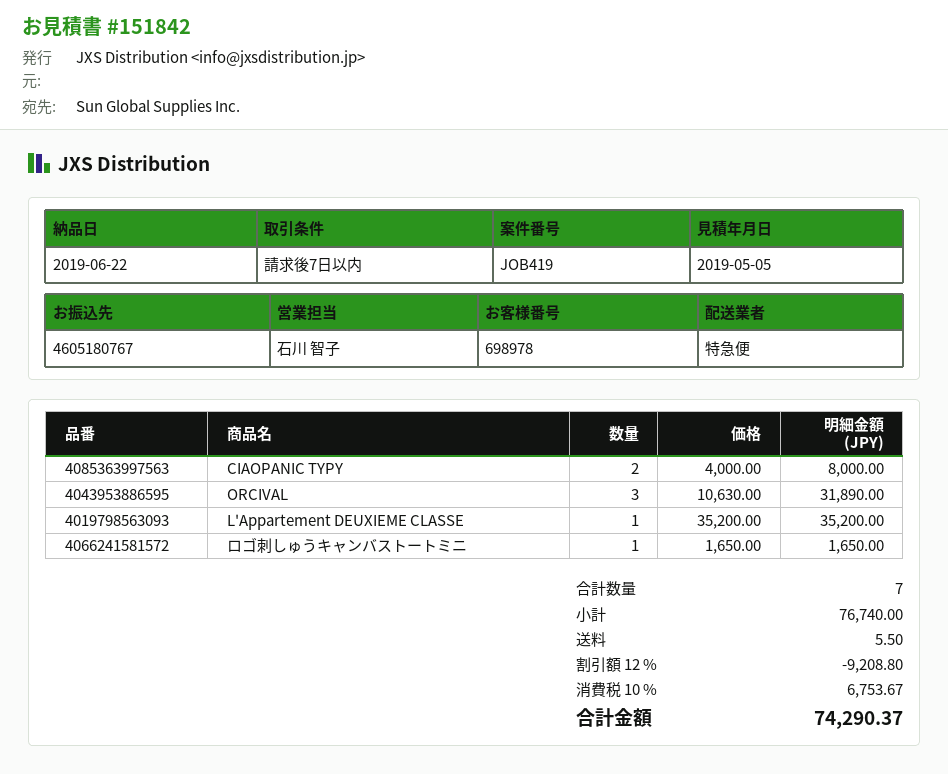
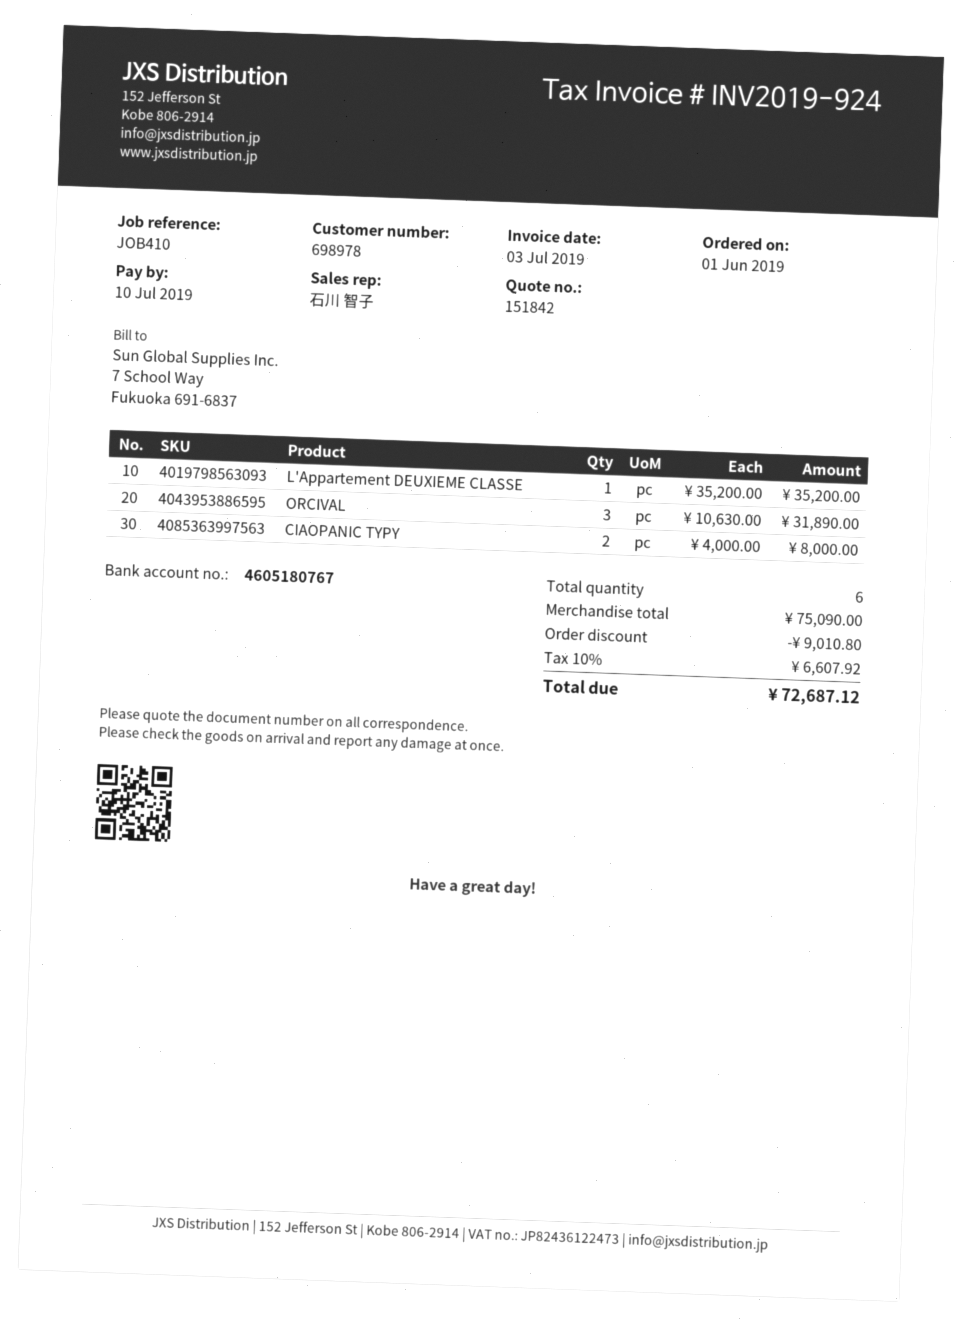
reference: JOB419 -> JOB410
ロゴ刺しゅうキャンバストートミニ: 1 x 1650.00 = 1650.00 -> none
total quantity: 7 -> 6
subtotal: 76740.00 -> 75090.00
discount: 9208.80 -> 9010.80
shipping: 5.50 -> none
tax: 10% = 6753.67 -> 10% = 6607.92
total: 74290.37 -> 72687.12

